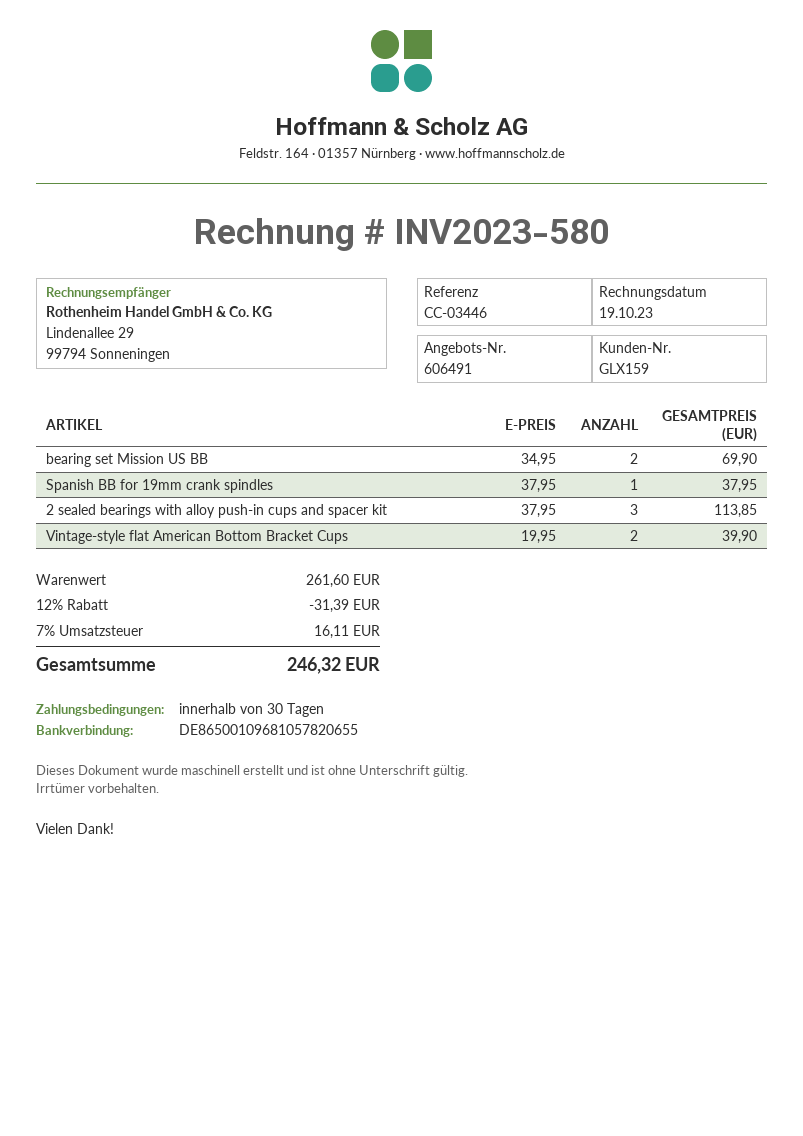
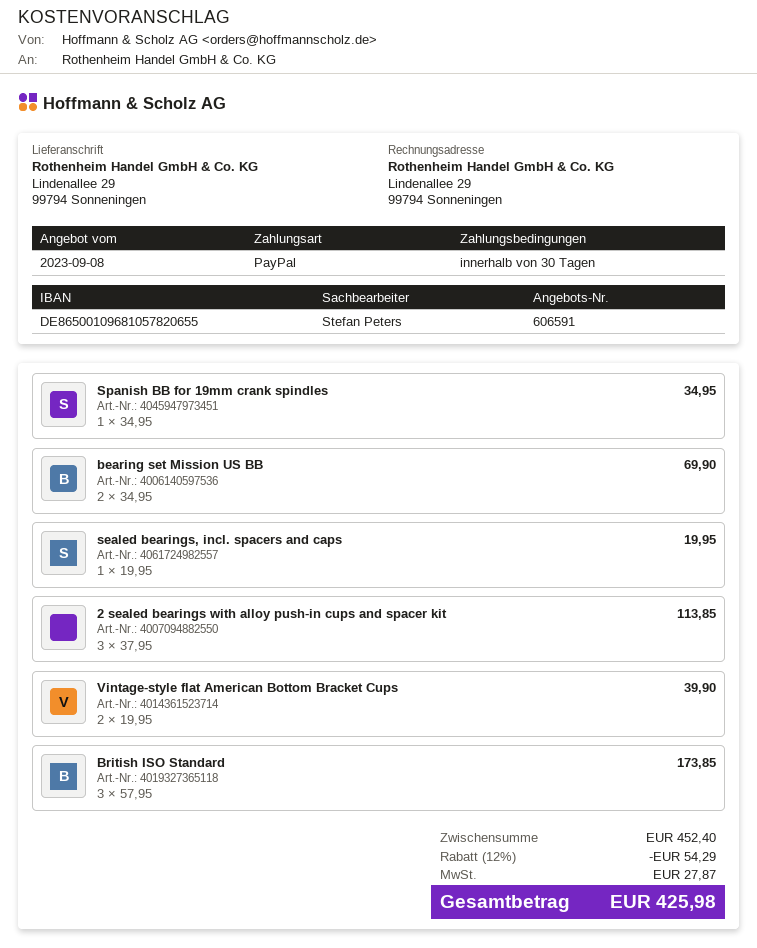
quote number: 606491 -> 606591
Spanish BB for 19mm crank spindles: 1 x 37.95 = 37.95 -> 1 x 34.95 = 34.95
sealed bearings, incl. spacers and caps: none -> 1 x 19.95 = 19.95
British ISO Standard: none -> 3 x 57.95 = 173.85
subtotal: 261.60 -> 452.40
discount: 12% = 31.39 -> 12% = 54.29
tax: 16.11 -> 27.87
total: 246.32 -> 425.98

